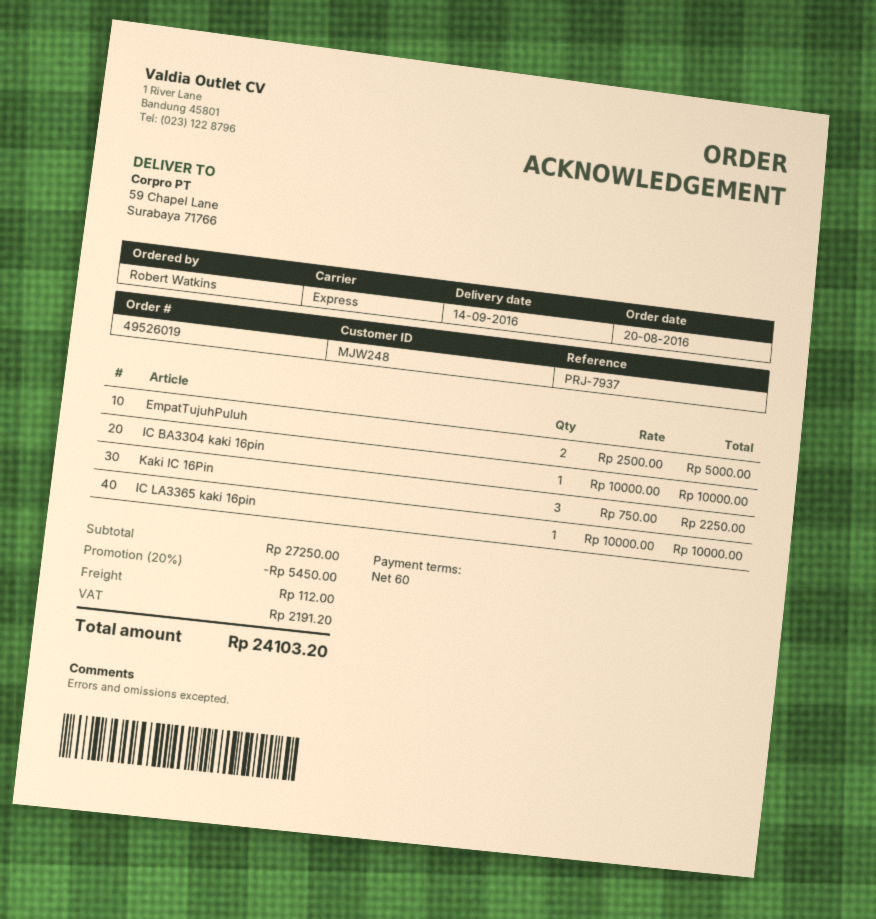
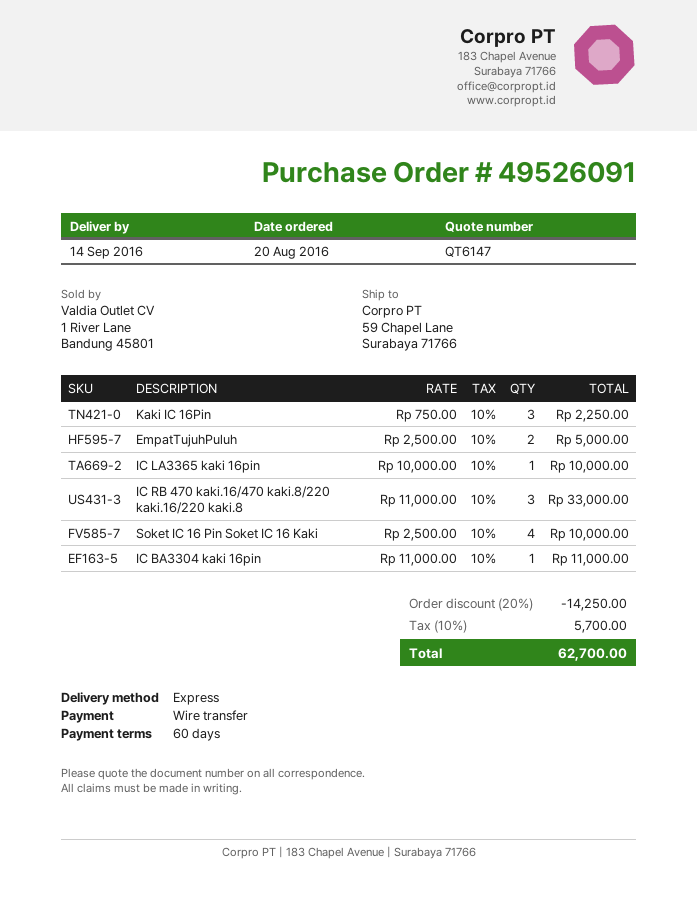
order number: 49526019 -> 49526091
IC BA3304 kaki 16pin: 1 x 10000.00 = 10000.00 -> 1 x 11000.00 = 11000.00
IC RB 470 kaki.16/470 kaki.8/220 kaki.16/220 kaki.8: none -> 3 x 11000.00 = 33000.00
Soket IC 16 Pin Soket IC 16 Kaki: none -> 4 x 2500.00 = 10000.00
discount: 20% = 5450.00 -> 20% = 14250.00
shipping: 112.00 -> none
tax: 2191.20 -> 5700.00
total: 24103.20 -> 62700.00

